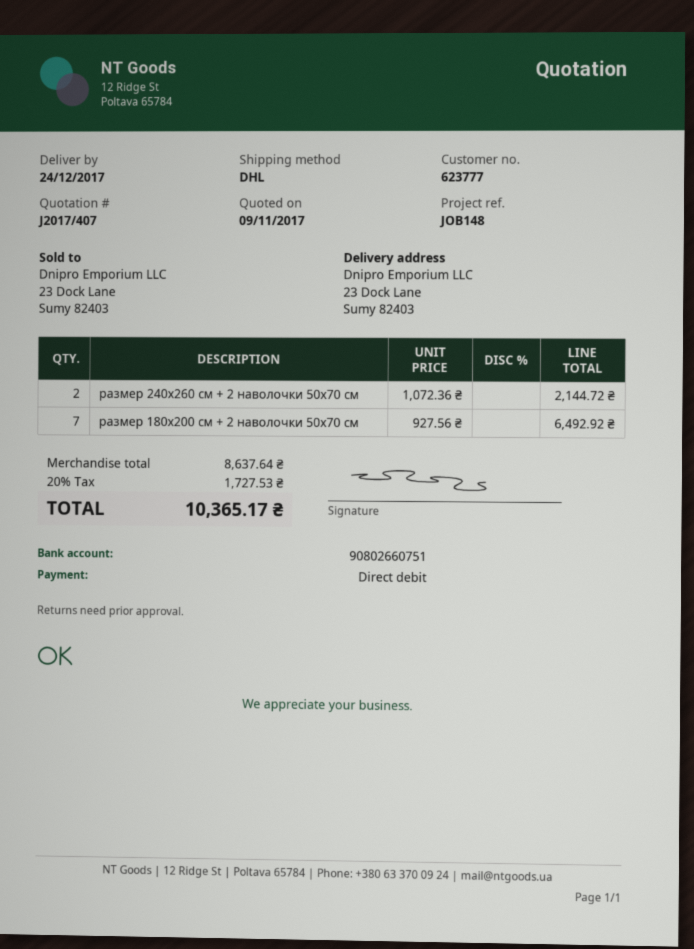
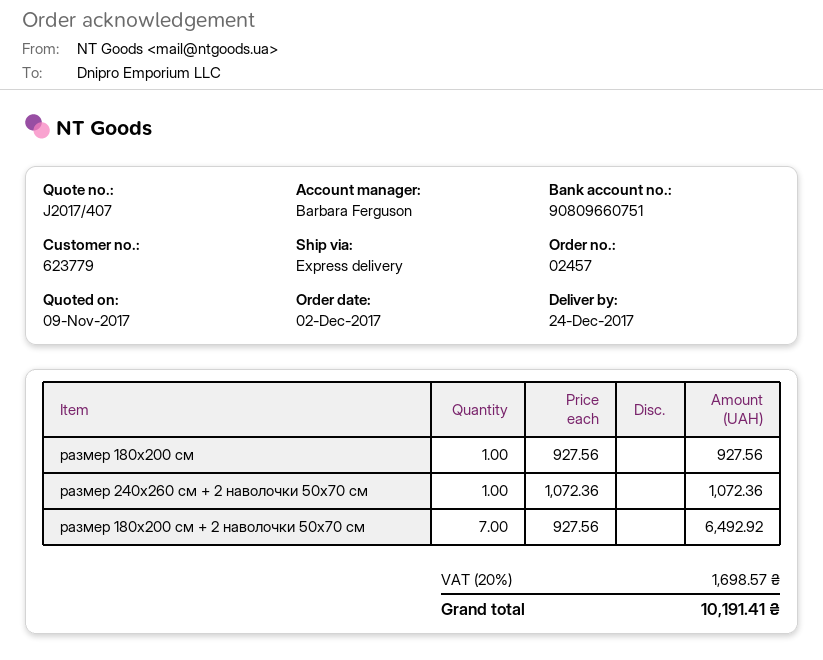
customer number: 623777 -> 623779
bank account: 90802660751 -> 90809660751
shipping method: DHL -> express
размер 240х260 см + 2 наволочки 50х70 см: 2 x 1072.36 = 2144.72 -> 1 x 1072.36 = 1072.36
размер 180х200 см: none -> 1 x 927.56 = 927.56
tax: 20% = 1727.53 -> 20% = 1698.57
total: 10365.17 -> 10191.41

